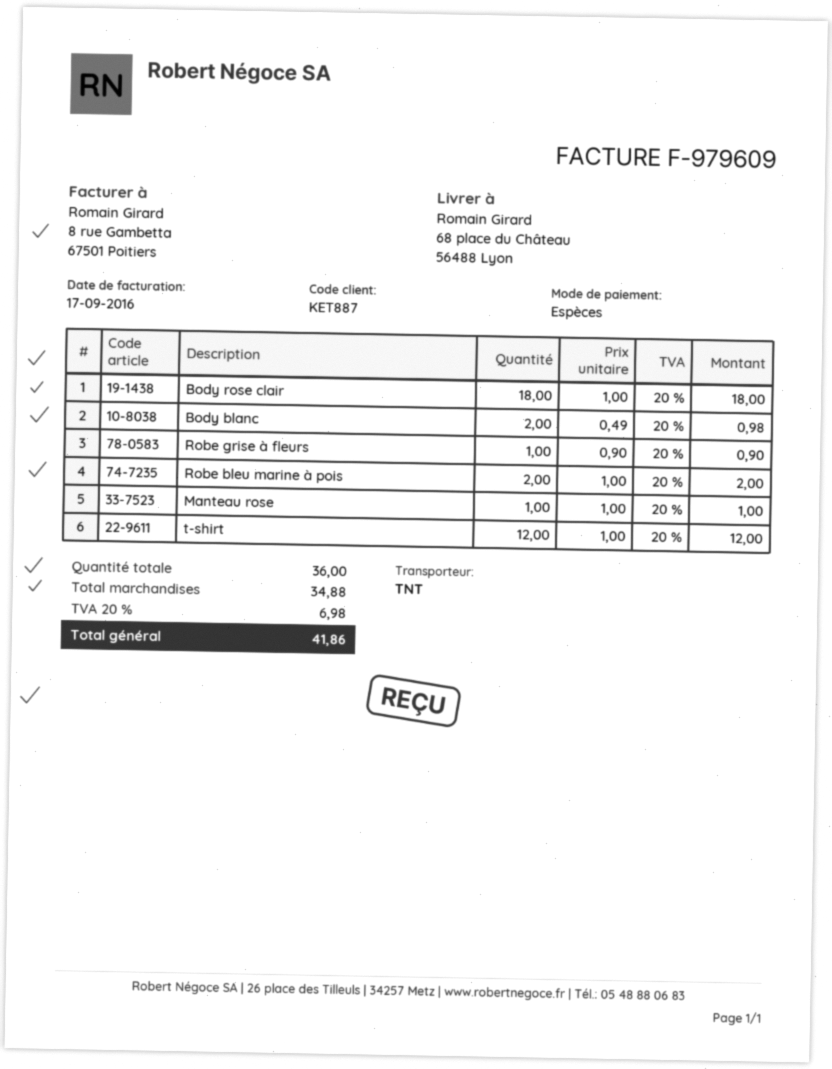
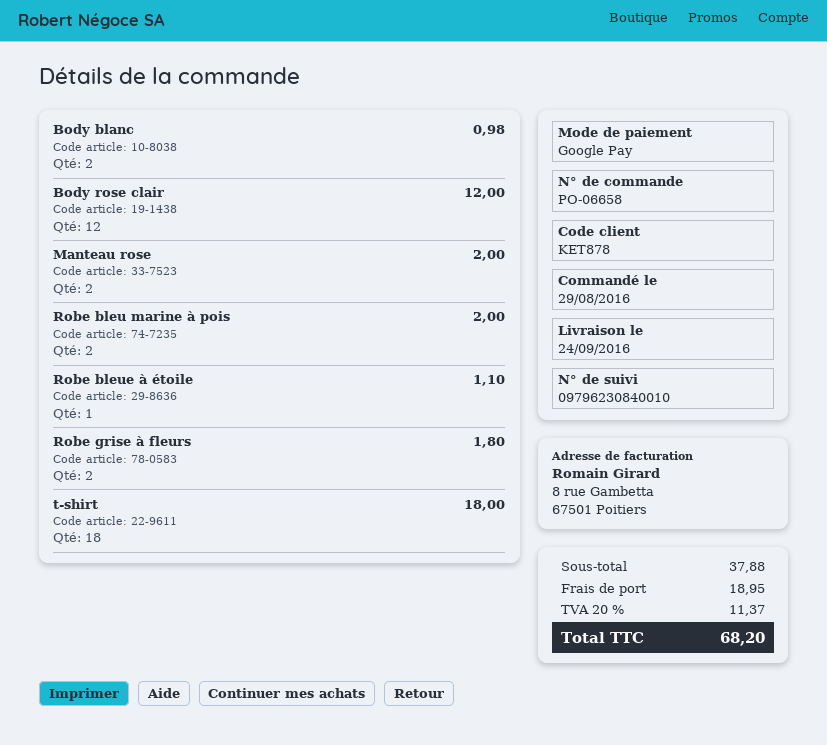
customer number: KET887 -> KET878
payment method: cash -> Google Pay
Body rose clair: 18 for 18.00 -> 12 for 12.00
Robe grise à fleurs: 1 for 0.90 -> 2 for 1.80
Manteau rose: 1 for 1.00 -> 2 for 2.00
t-shirt: 12 for 12.00 -> 18 for 18.00
Robe bleue à étoile: none -> 1 for 1.10
subtotal: 34.88 -> 37.88
shipping: none -> 18.95
tax: 20% = 6.98 -> 20% = 11.37
total: 41.86 -> 68.20

